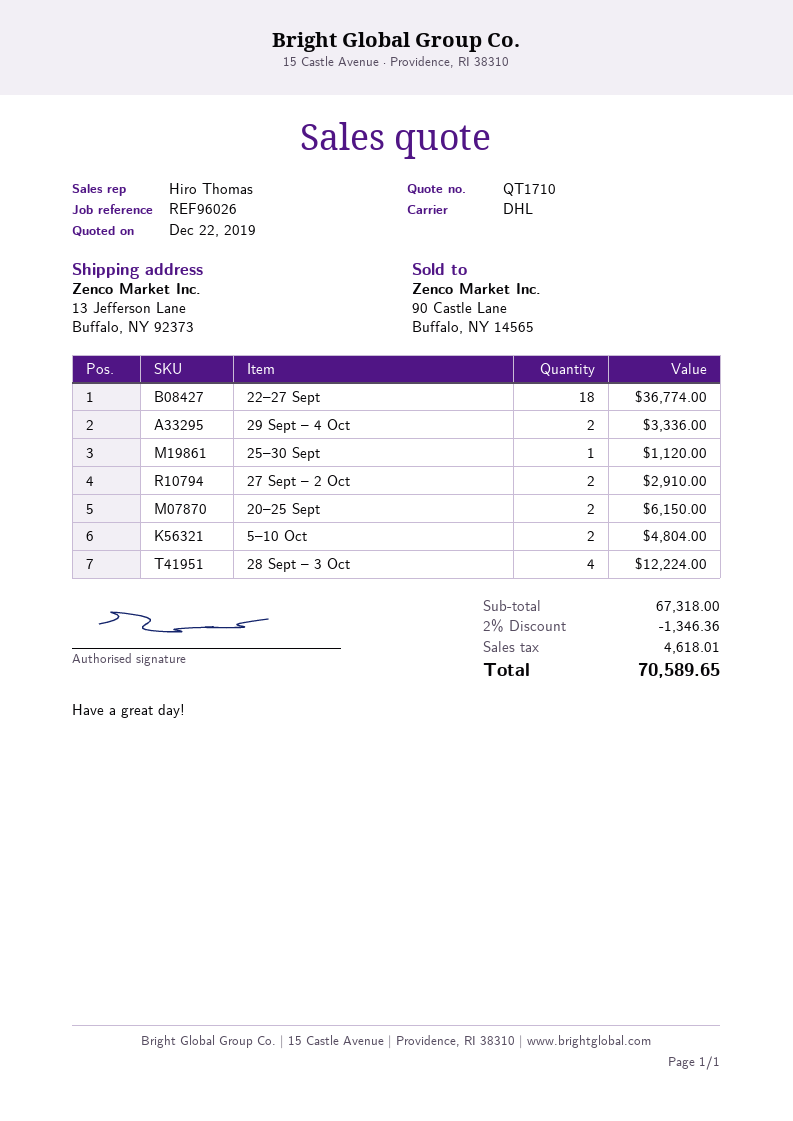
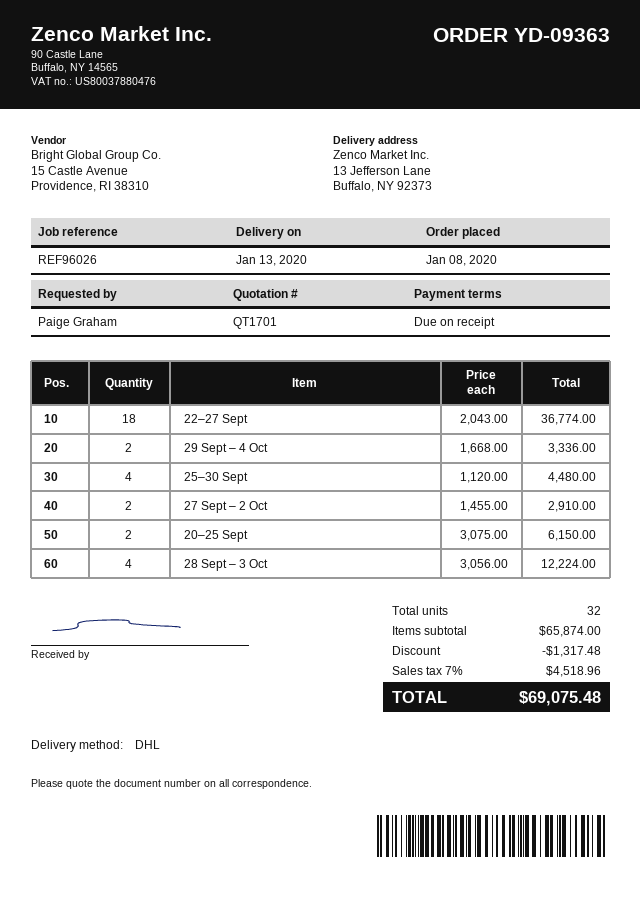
quote number: QT1710 -> QT1701
25–30 Sept: 1 for 1120.00 -> 4 for 4480.00
5–10 Oct: 2 for 4804.00 -> none
subtotal: 67318.00 -> 65874.00
discount: 1346.36 -> 1317.48
tax: 4618.01 -> 4518.96
total: 70589.65 -> 69075.48

